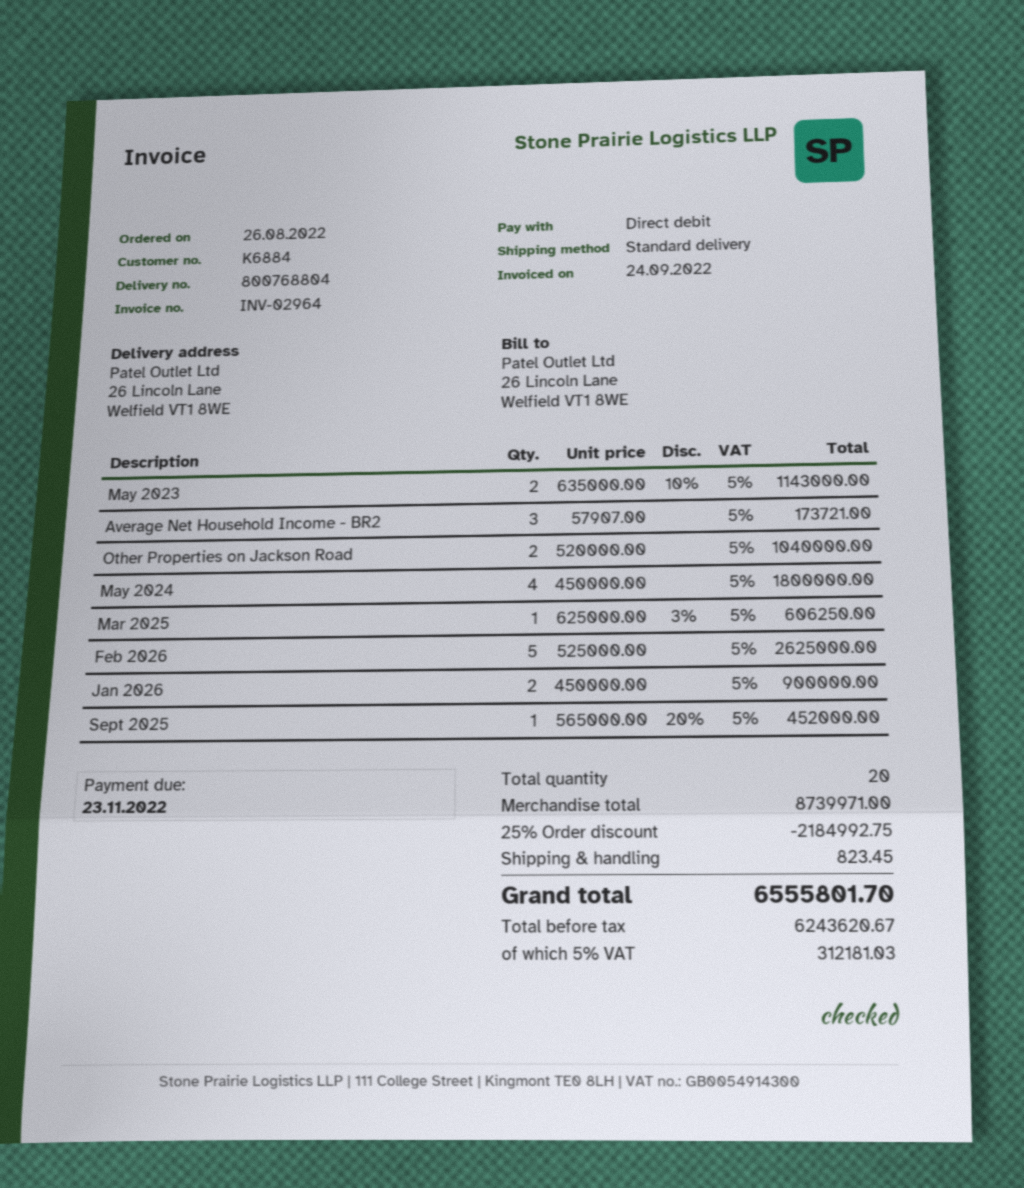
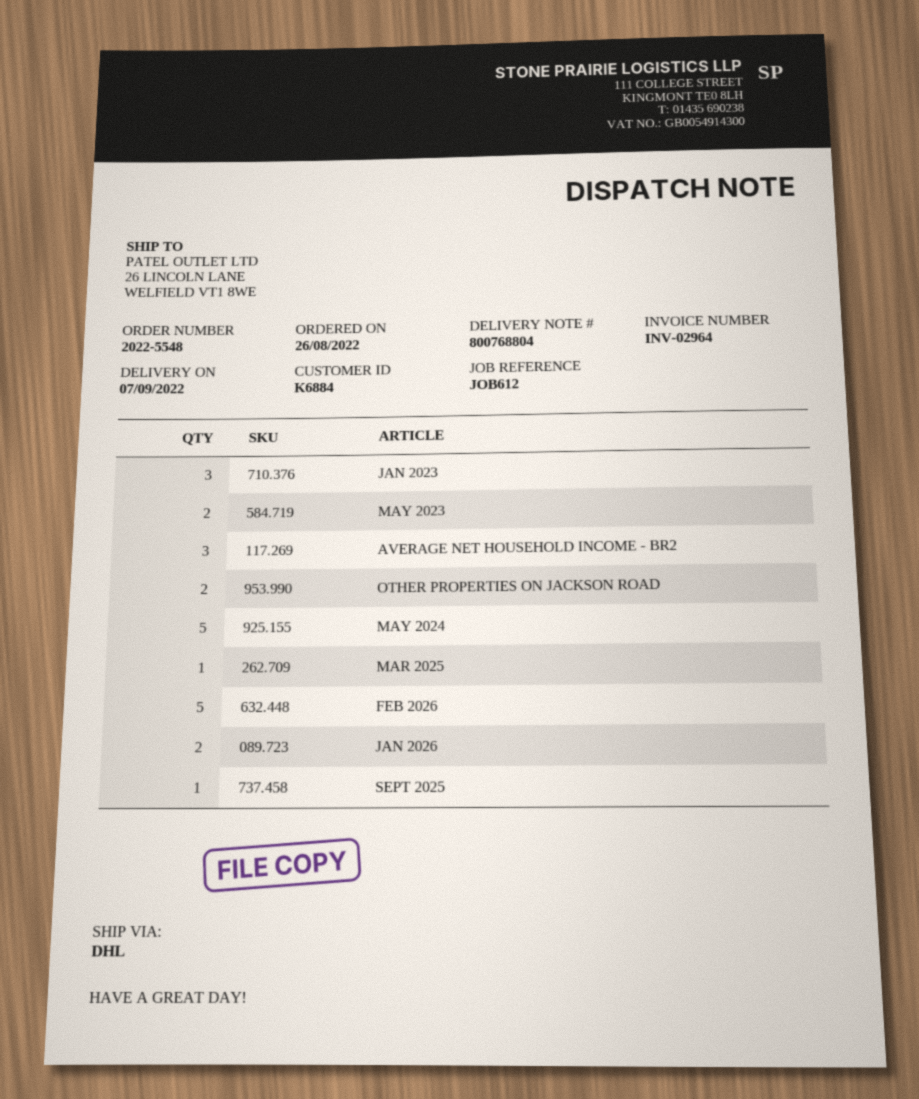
shipping method: standard -> DHL
May 2024: 4 -> 5
JAN 2023: none -> 3

